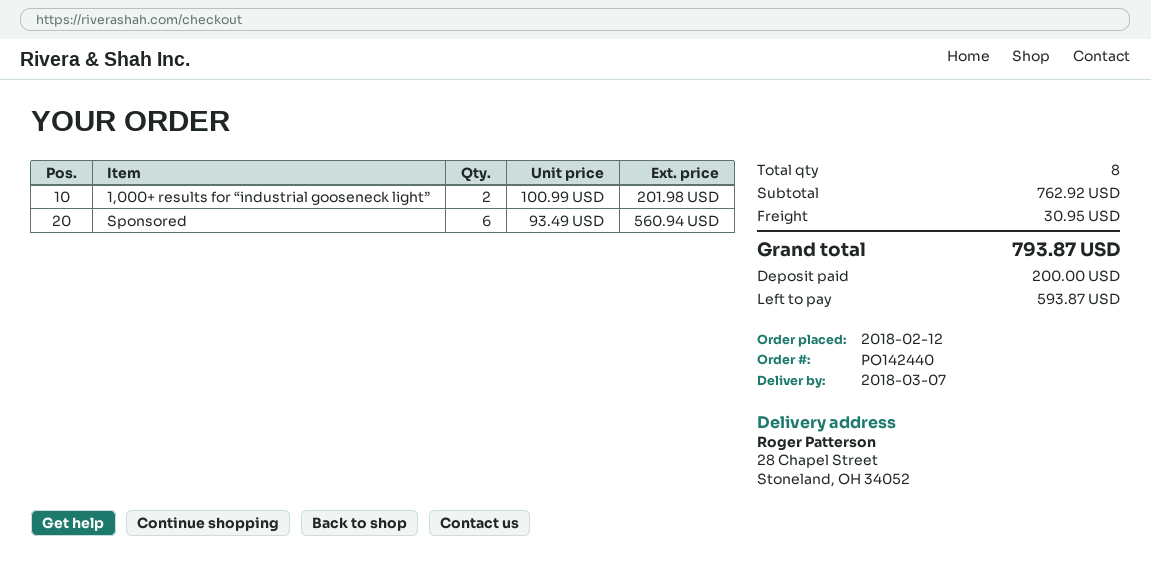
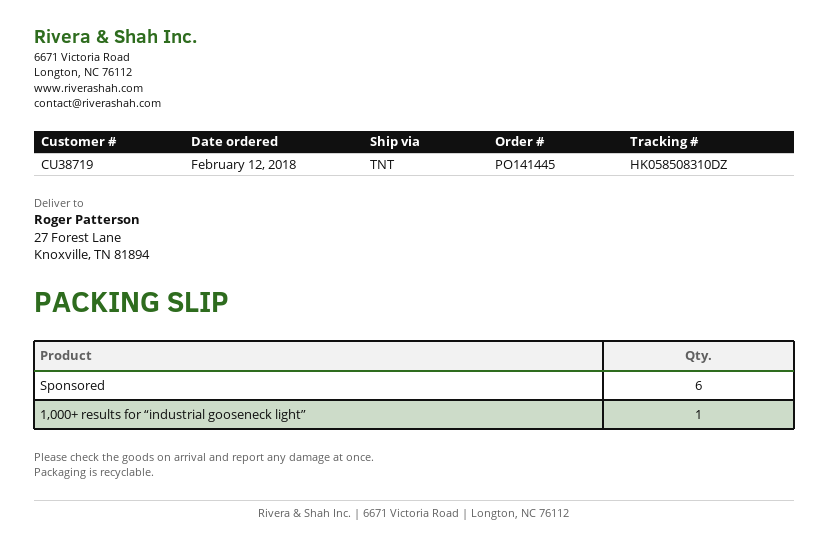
order number: PO142440 -> PO141445
ship to: 28 Chapel Street, Stoneland, OH 34052 -> 27 Forest Lane, Knoxville, TN 81894
1,000+ results for “industrial gooseneck light”: 2 -> 1

